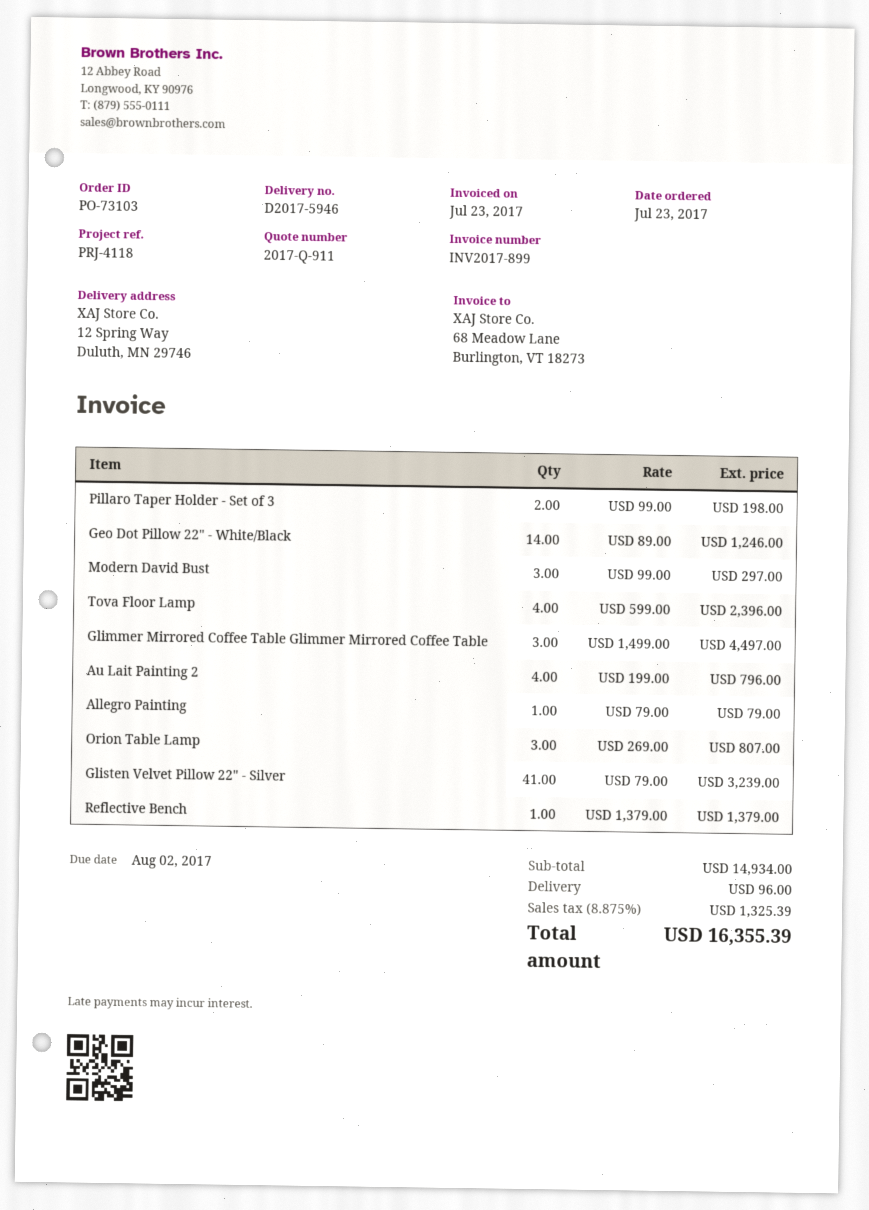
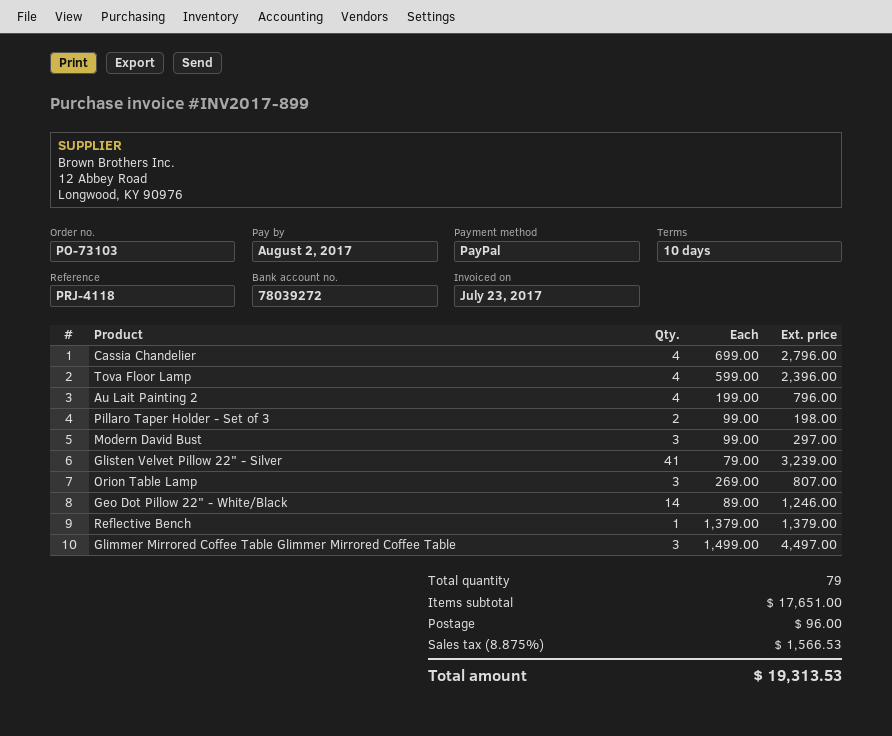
Allegro Painting: 1 x 79.00 = 79.00 -> none
Cassia Chandelier: none -> 4 x 699.00 = 2796.00
subtotal: 14934.00 -> 17651.00
tax: 8.875% = 1325.39 -> 8.875% = 1566.53
total: 16355.39 -> 19313.53

